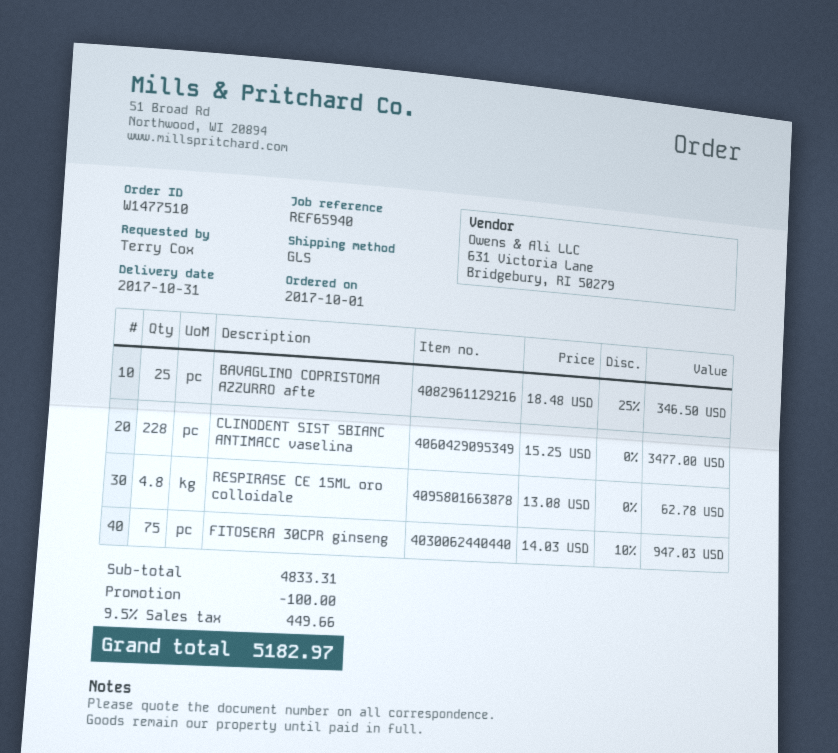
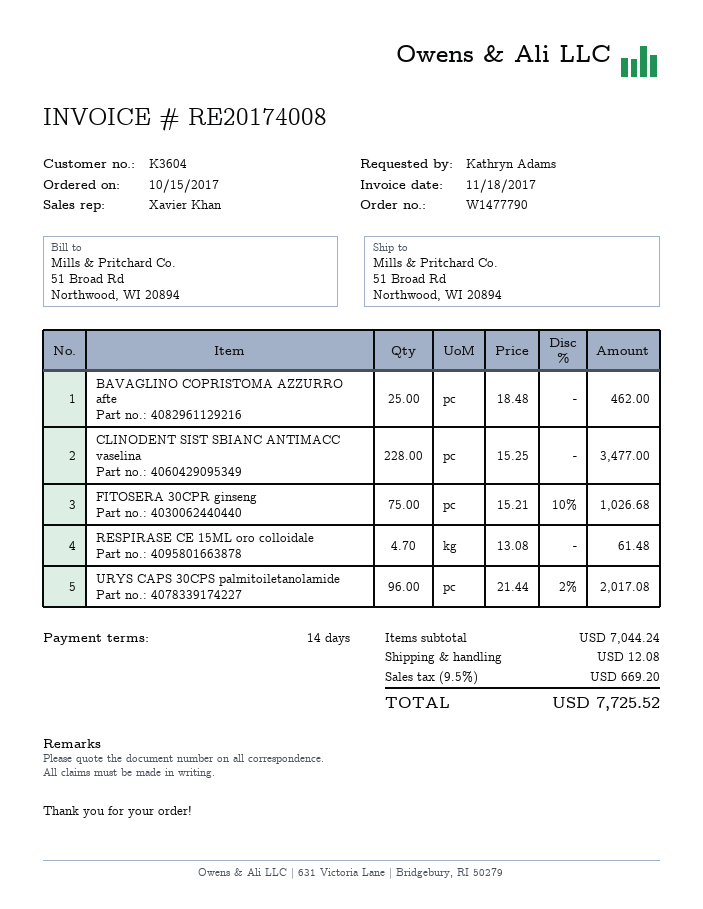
order number: W1477510 -> W1477790
order date: 2017-10-01 -> 2017-10-15
ordered by: Terry Cox -> Kathryn Adams
BAVAGLINO COPRISTOMA AZZURRO afte: 25 x 18.48 - 25% = 346.50 -> 25 x 18.48 = 462.00
RESPIRASE CE 15ML oro colloidale: 4.8 x 13.08 = 62.78 -> 4.7 x 13.08 = 61.48
FITOSERA 30CPR ginseng: 75 x 14.03 - 10% = 947.03 -> 75 x 15.21 - 10% = 1026.68
URYS CAPS 30CPS palmitoiletanolamide: none -> 96 x 21.44 - 2% = 2017.08
subtotal: 4833.31 -> 7044.24
discount: 100.00 -> none
shipping: none -> 12.08
tax: 9.5% = 449.66 -> 9.5% = 669.20
total: 5182.97 -> 7725.52

